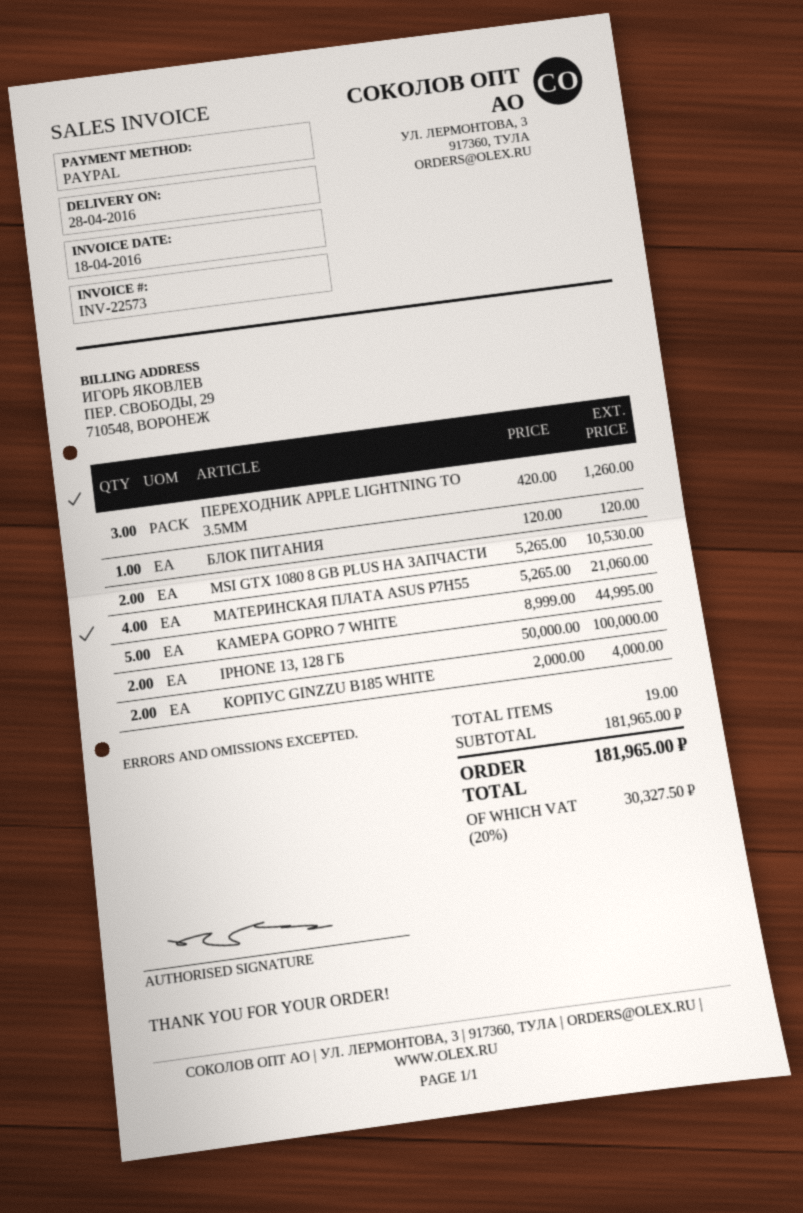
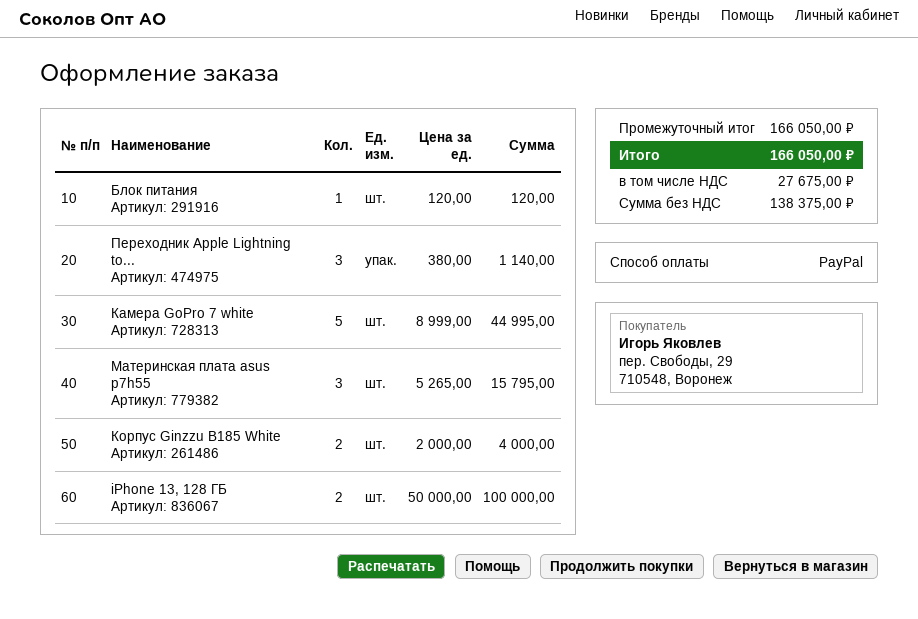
ПЕРЕХОДНИК APPLE LIGHTNING TO 3.5MM: 3 x 420.00 = 1260.00 -> 3 x 380.00 = 1140.00
MSI GTX 1080 8 GB PLUS НА ЗАПЧАСТИ: 2 x 5265.00 = 10530.00 -> none
МАТЕРИНСКАЯ ПЛАТА ASUS P7H55: 4 x 5265.00 = 21060.00 -> 3 x 5265.00 = 15795.00
subtotal: 181965.00 -> 166050.00
tax: 30327.50 -> 27675.00
total: 181965.00 -> 166050.00

